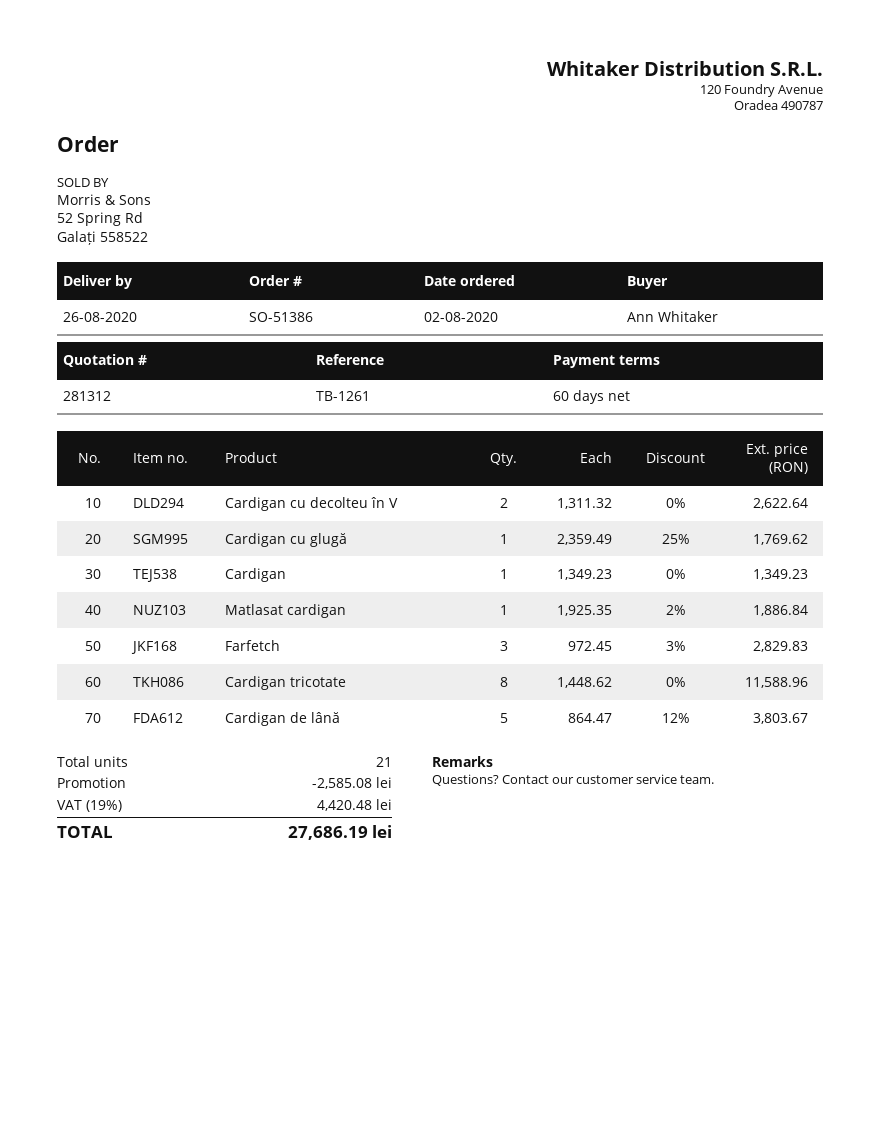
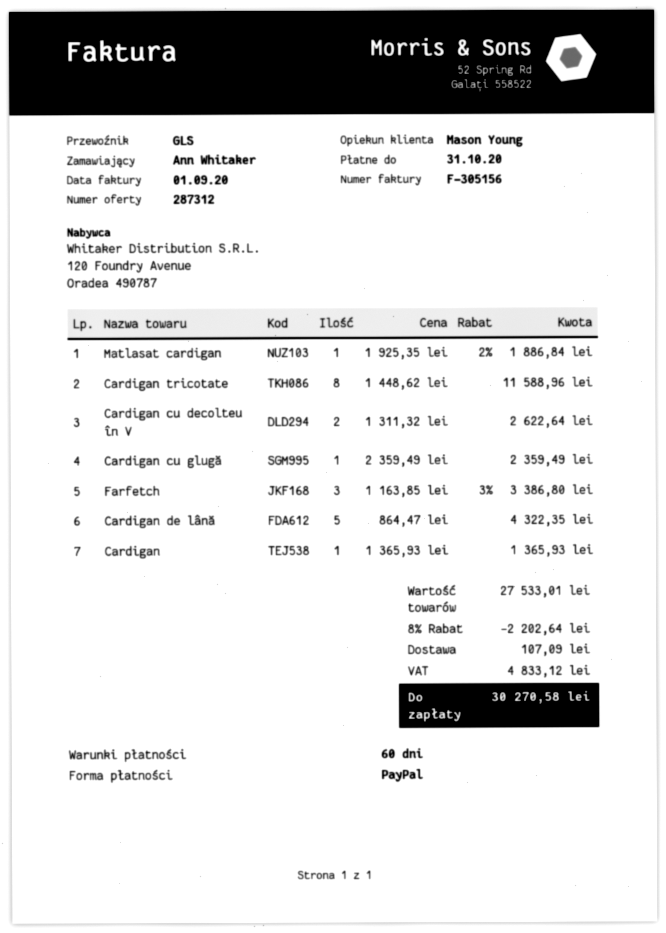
quote number: 281312 -> 287312
Cardigan cu glugă: 1 x 2359.49 - 25% = 1769.62 -> 1 x 2359.49 = 2359.49
Cardigan: 1 x 1349.23 = 1349.23 -> 1 x 1365.93 = 1365.93
Farfetch: 3 x 972.45 - 3% = 2829.83 -> 3 x 1163.85 - 3% = 3386.80
Cardigan de lână: 5 x 864.47 - 12% = 3803.67 -> 5 x 864.47 = 4322.35
discount: 2585.08 -> 2202.64
shipping: none -> 107.09
tax: 4420.48 -> 4833.12
total: 27686.19 -> 30270.58

